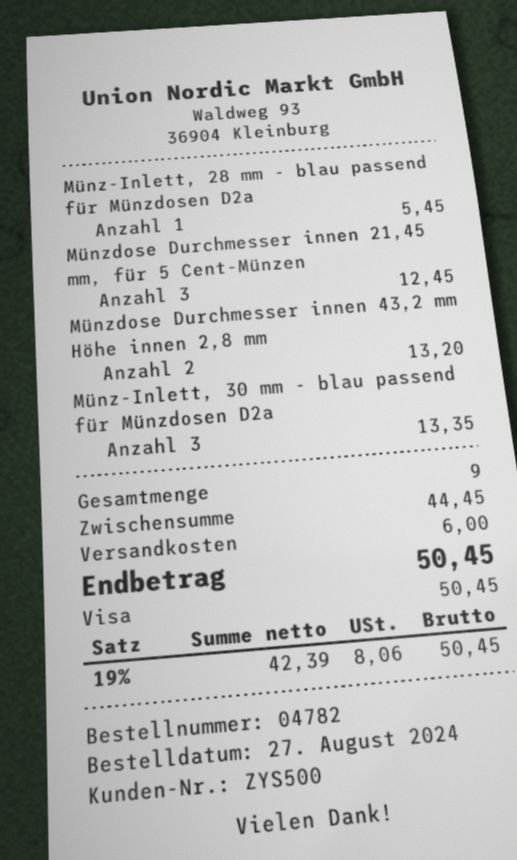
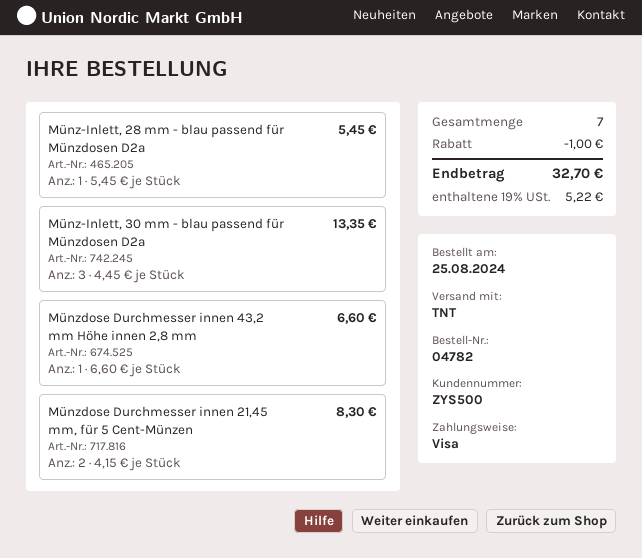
order date: 2024-08-27 -> 2024-08-25
Münzdose Durchmesser innen 21,45 mm, für 5 Cent-Münzen: 3 for 12.45 -> 2 for 8.30
Münzdose Durchmesser innen 43,2 mm Höhe innen 2,8 mm: 2 for 13.20 -> 1 for 6.60
total quantity: 9 -> 7
discount: none -> 1.00
shipping: 6.00 -> none
tax: 19% = 8.06 -> 19% = 5.22
total: 50.45 -> 32.70

